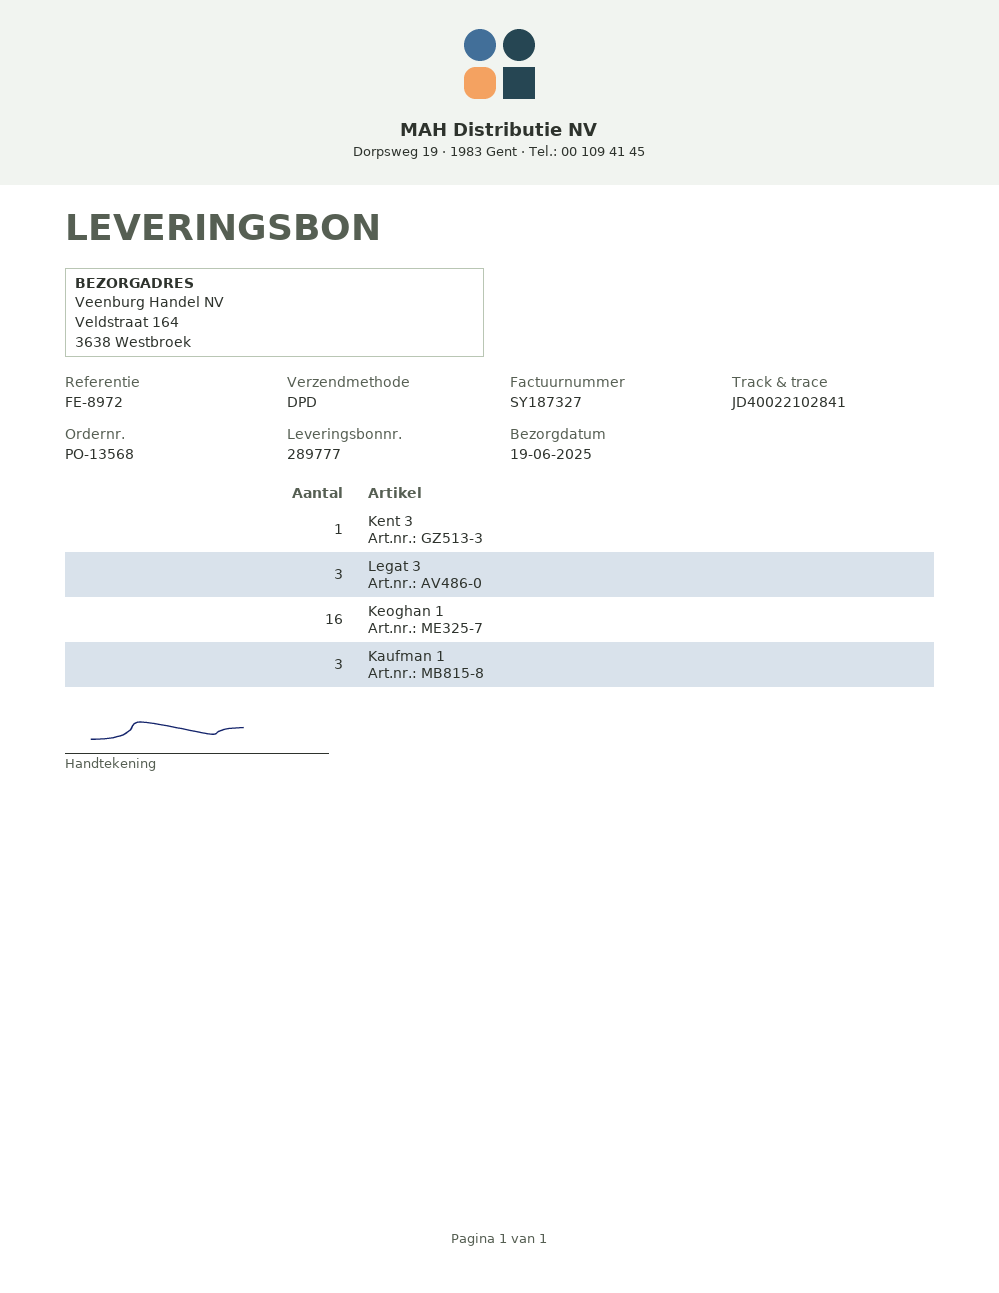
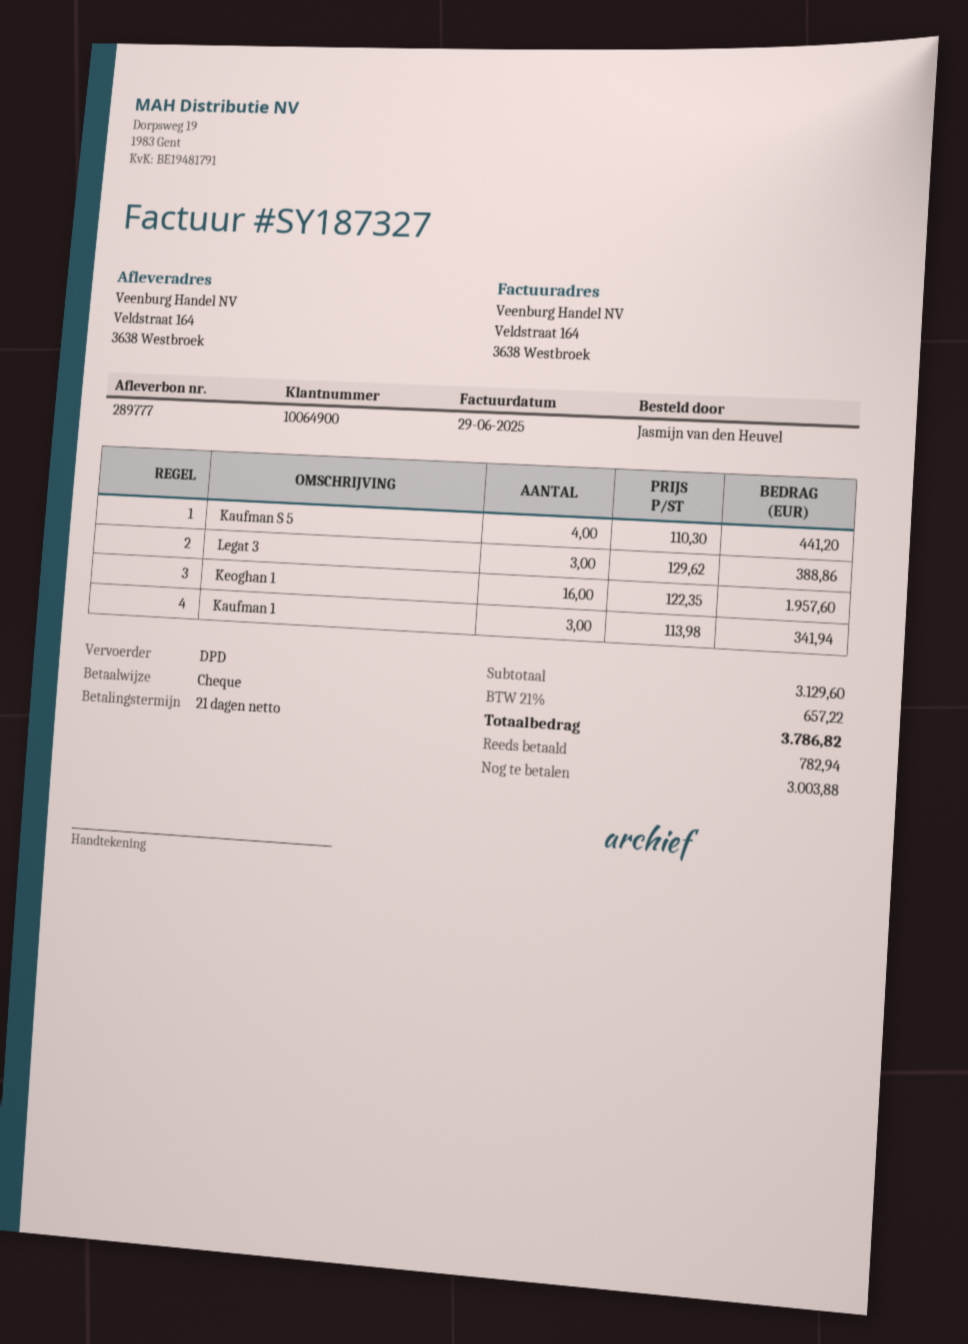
Kent 3: 1 -> none
Kaufman S 5: none -> 4

